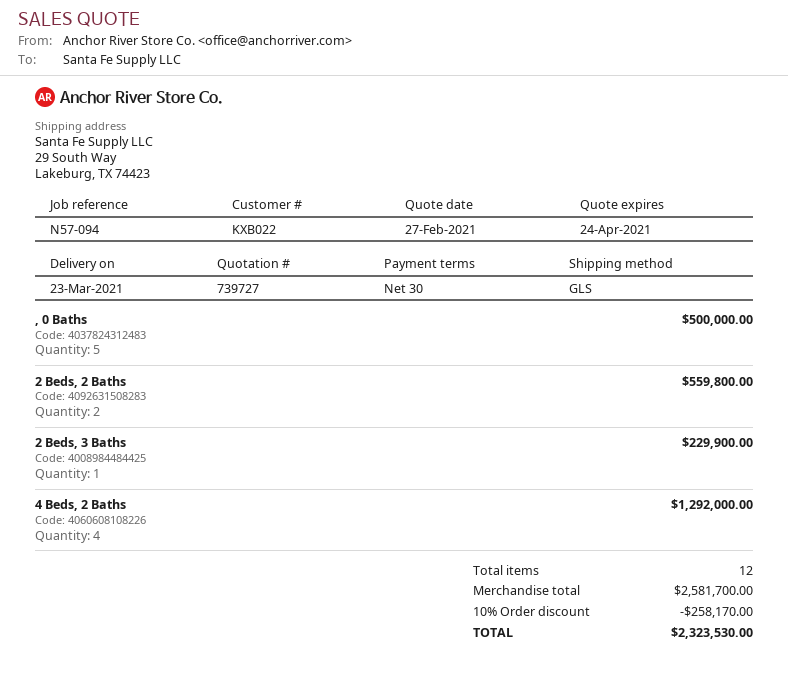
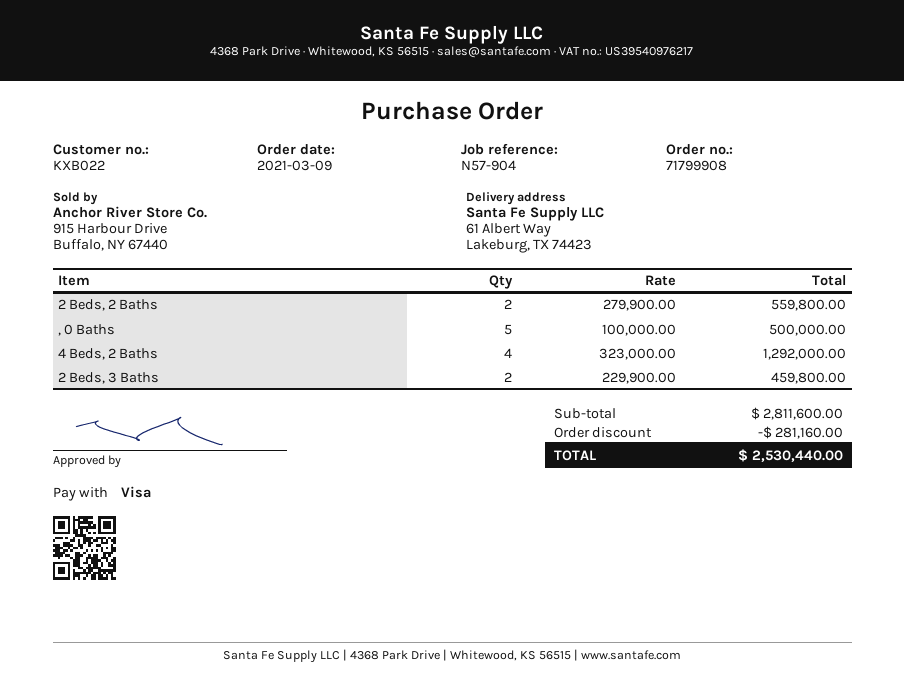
reference: N57-094 -> N57-904
ship to: 29 South Way, Lakeburg, TX 74423 -> 61 Albert Way, Lakeburg, TX 74423
2 Beds, 3 Baths: 1 for 229900.00 -> 2 for 459800.00
subtotal: 2581700.00 -> 2811600.00
discount: 258170.00 -> 281160.00
total: 2323530.00 -> 2530440.00

